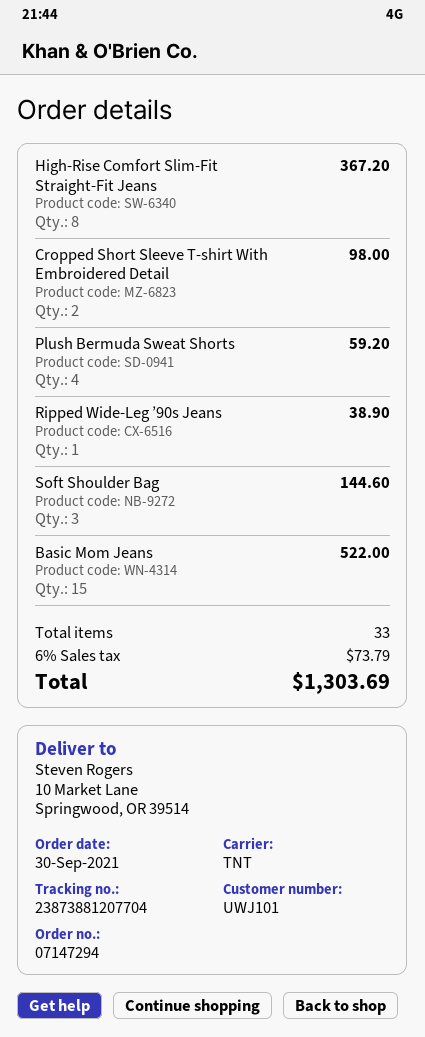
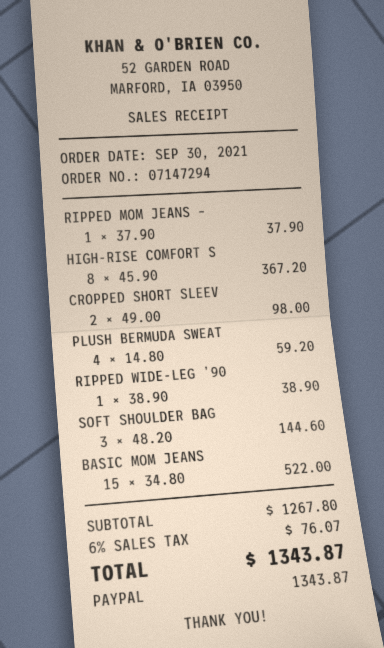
RIPPED MOM JEANS –: none -> 1 for 37.90
tax: 6% = 73.79 -> 6% = 76.07
total: 1303.69 -> 1343.87

